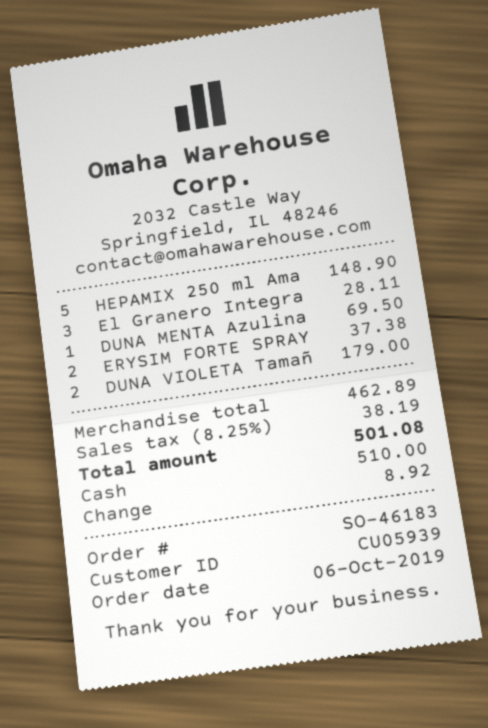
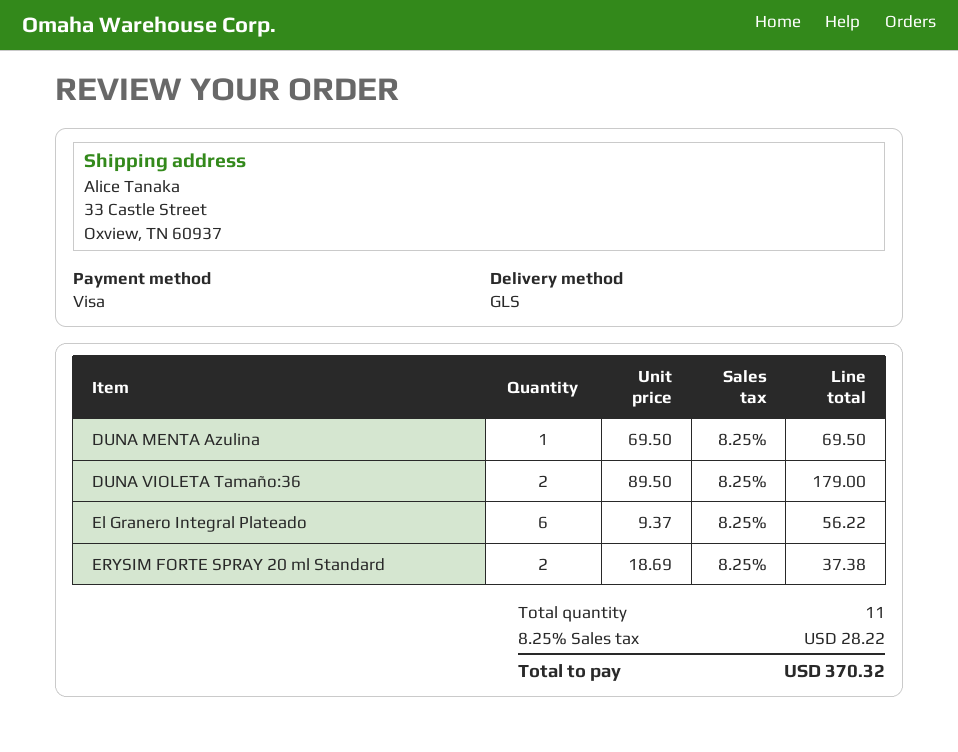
payment method: cash -> Visa
HEPAMIX 250 ml Ama: 5 for 148.90 -> none
El Granero Integra: 3 for 28.11 -> 6 for 56.22
tax: 8.25% = 38.19 -> 8.25% = 28.22
total: 501.08 -> 370.32

